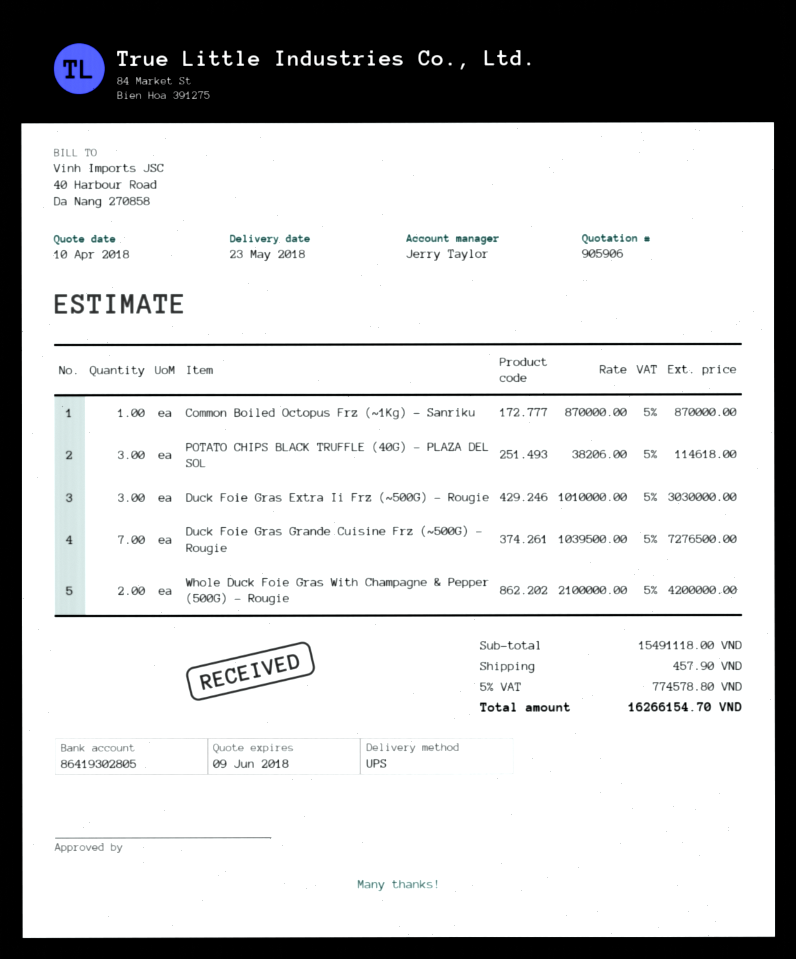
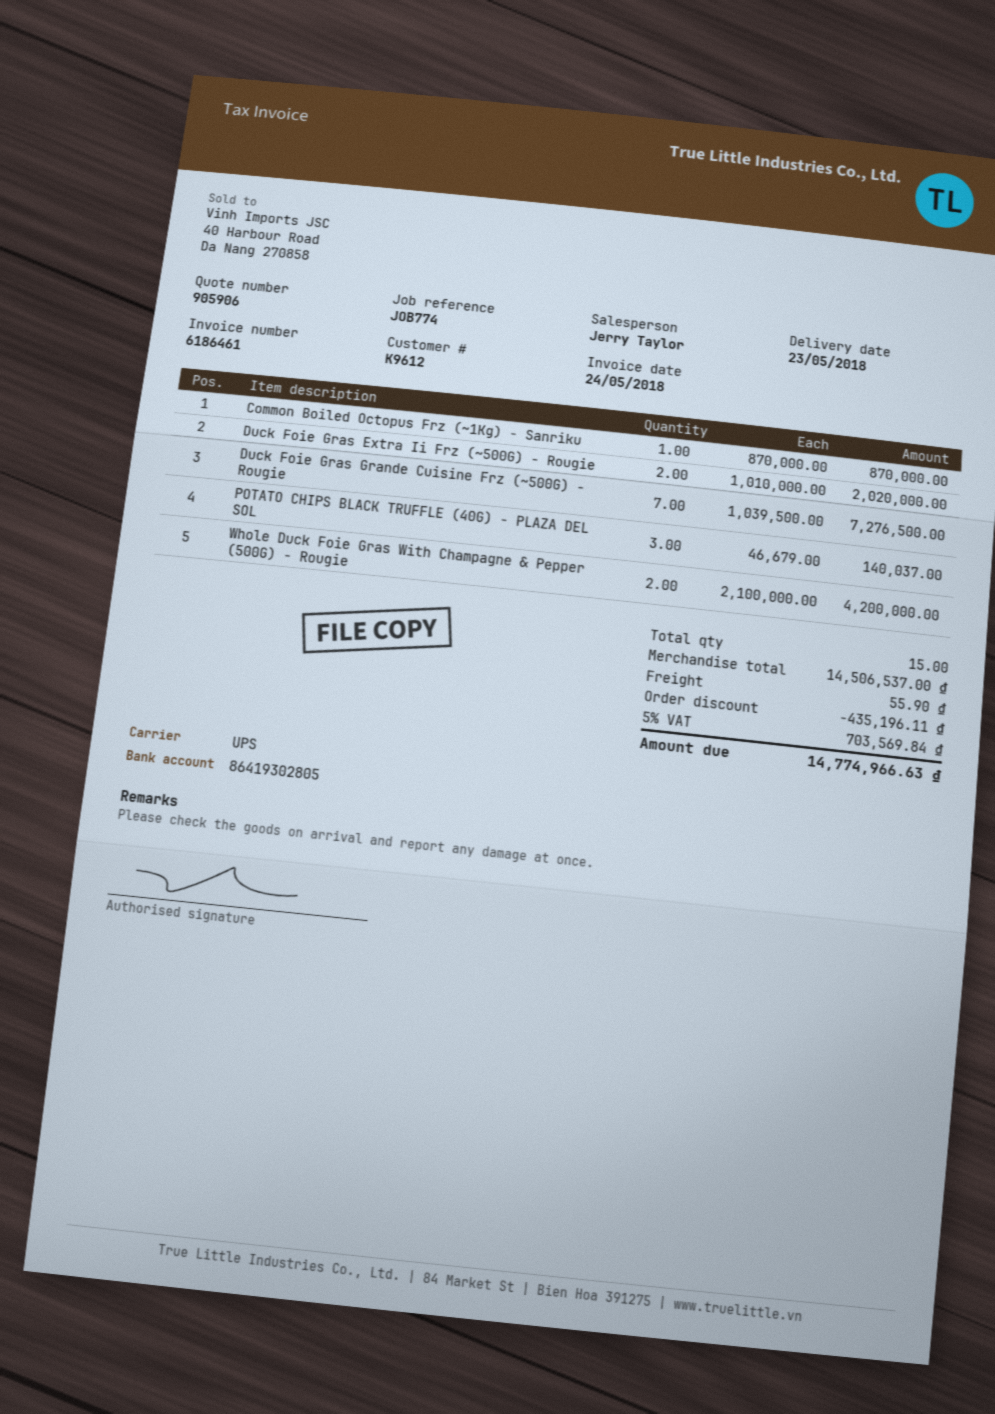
POTATO CHIPS BLACK TRUFFLE (40G) - PLAZA DEL SOL: 3 x 38206.00 = 114618.00 -> 3 x 46679.00 = 140037.00
Duck Foie Gras Extra Ii Frz (~500G) - Rougie: 3 x 1010000.00 = 3030000.00 -> 2 x 1010000.00 = 2020000.00
subtotal: 15491118.00 -> 14506537.00
discount: none -> 435196.11
shipping: 457.90 -> 55.90
tax: 5% = 774578.80 -> 5% = 703569.84
total: 16266154.70 -> 14774966.63

